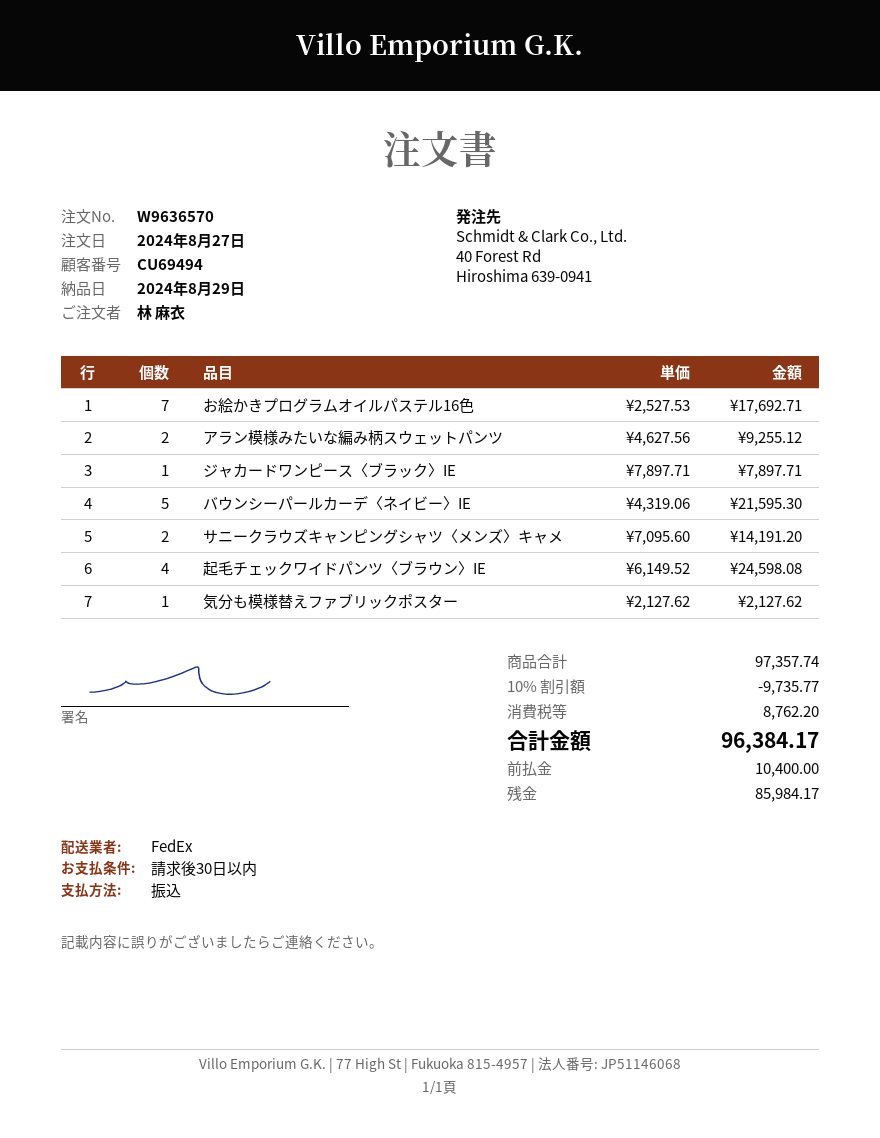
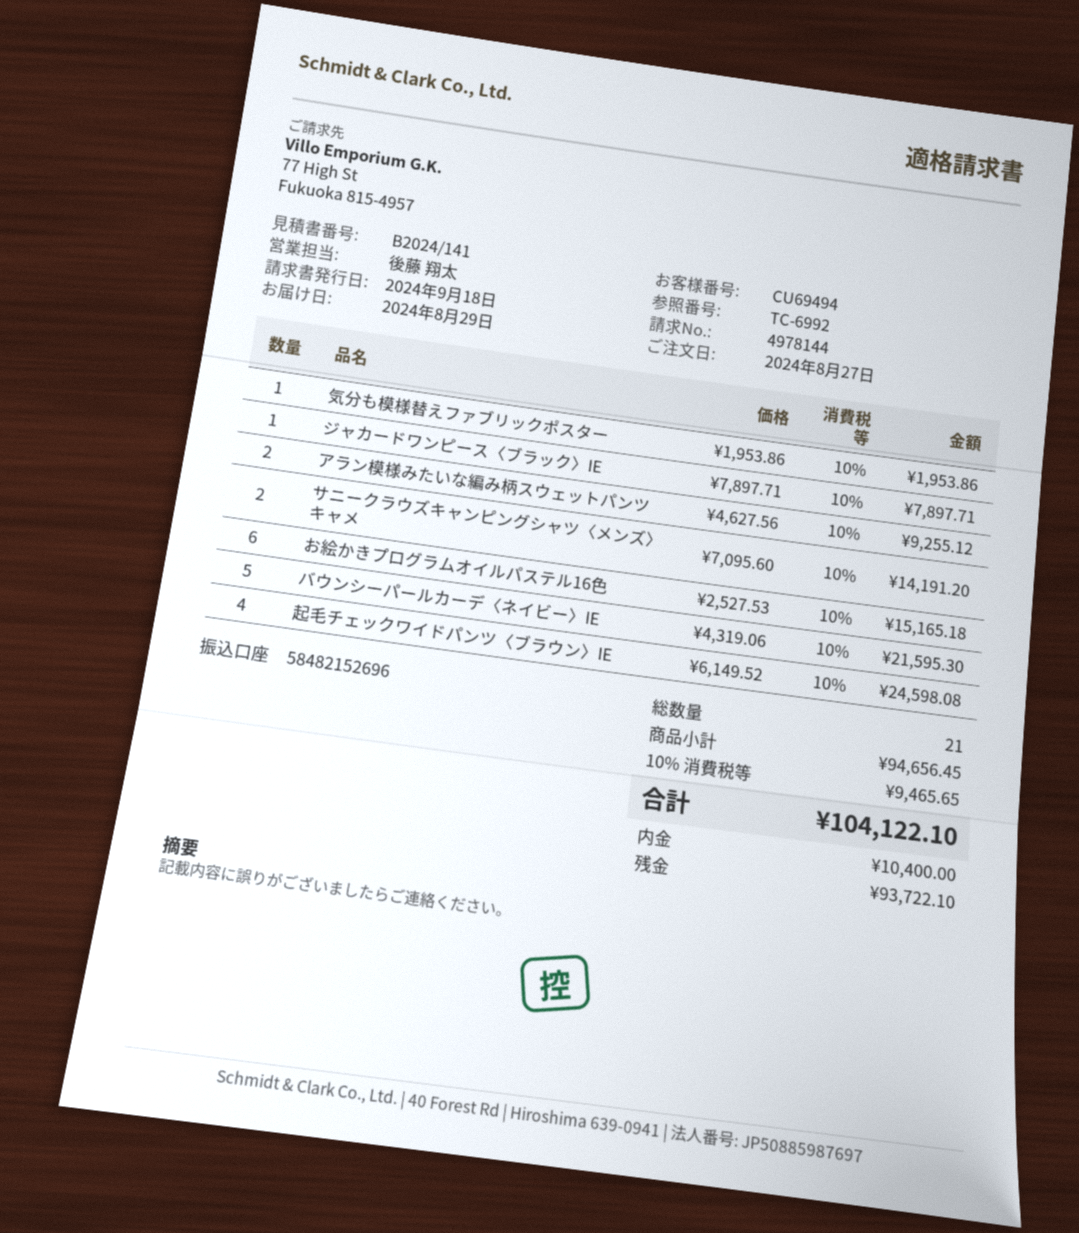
お絵かきプログラムオイルパステル16色: 7 x 2527.53 = 17692.71 -> 6 x 2527.53 = 15165.18
気分も模様替えファブリックポスター: 1 x 2127.62 = 2127.62 -> 1 x 1953.86 = 1953.86
subtotal: 97357.74 -> 94656.45
discount: 10% = 9735.77 -> none
tax: 8762.20 -> 9465.65
total: 96384.17 -> 104122.10
balance: 85984.17 -> 93722.10

